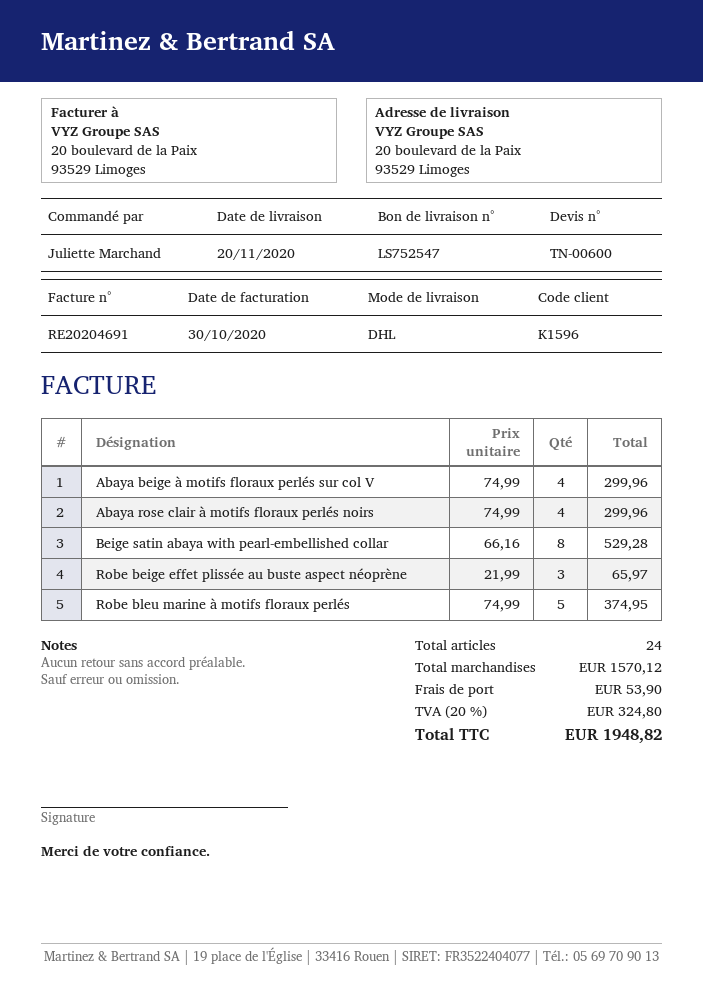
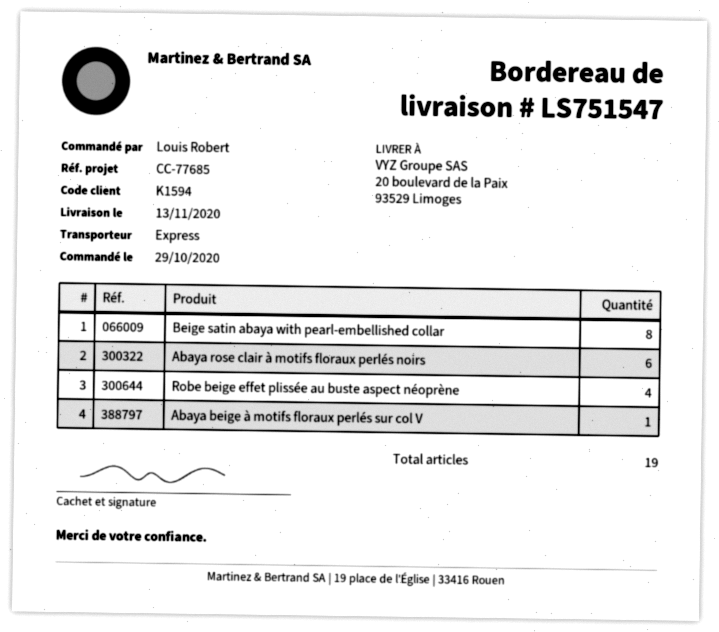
delivery note number: LS752547 -> LS751547
delivery date: 2020-11-20 -> 2020-11-13
customer number: K1596 -> K1594
ordered by: Juliette Marchand -> Louis Robert
shipping method: DHL -> express
Abaya beige à motifs floraux perlés sur col V: 4 -> 1
Abaya rose clair à motifs floraux perlés noirs: 4 -> 6
Robe beige effet plissée au buste aspect néoprène: 3 -> 4
Robe bleu marine à motifs floraux perlés: 5 -> none
total quantity: 24 -> 19

